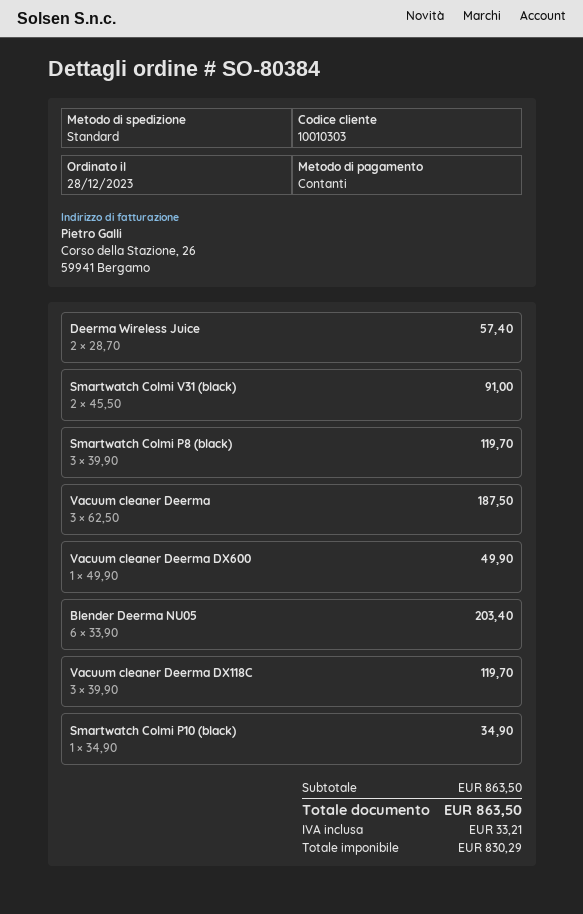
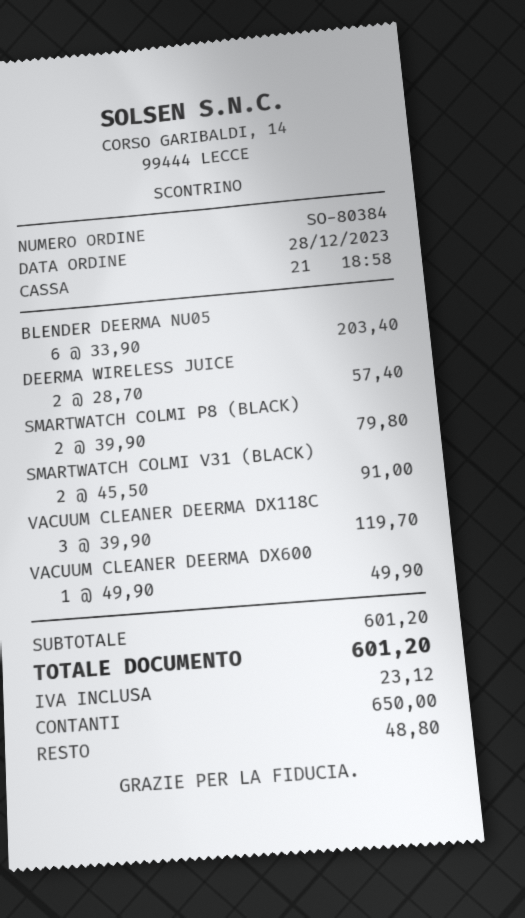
Smartwatch Colmi P8 (black): 3 x 39.90 = 119.70 -> 2 x 39.90 = 79.80
Vacuum cleaner Deerma: 3 x 62.50 = 187.50 -> none
Smartwatch Colmi P10 (black): 1 x 34.90 = 34.90 -> none
subtotal: 863.50 -> 601.20
tax: 33.21 -> 23.12
total: 863.50 -> 601.20

